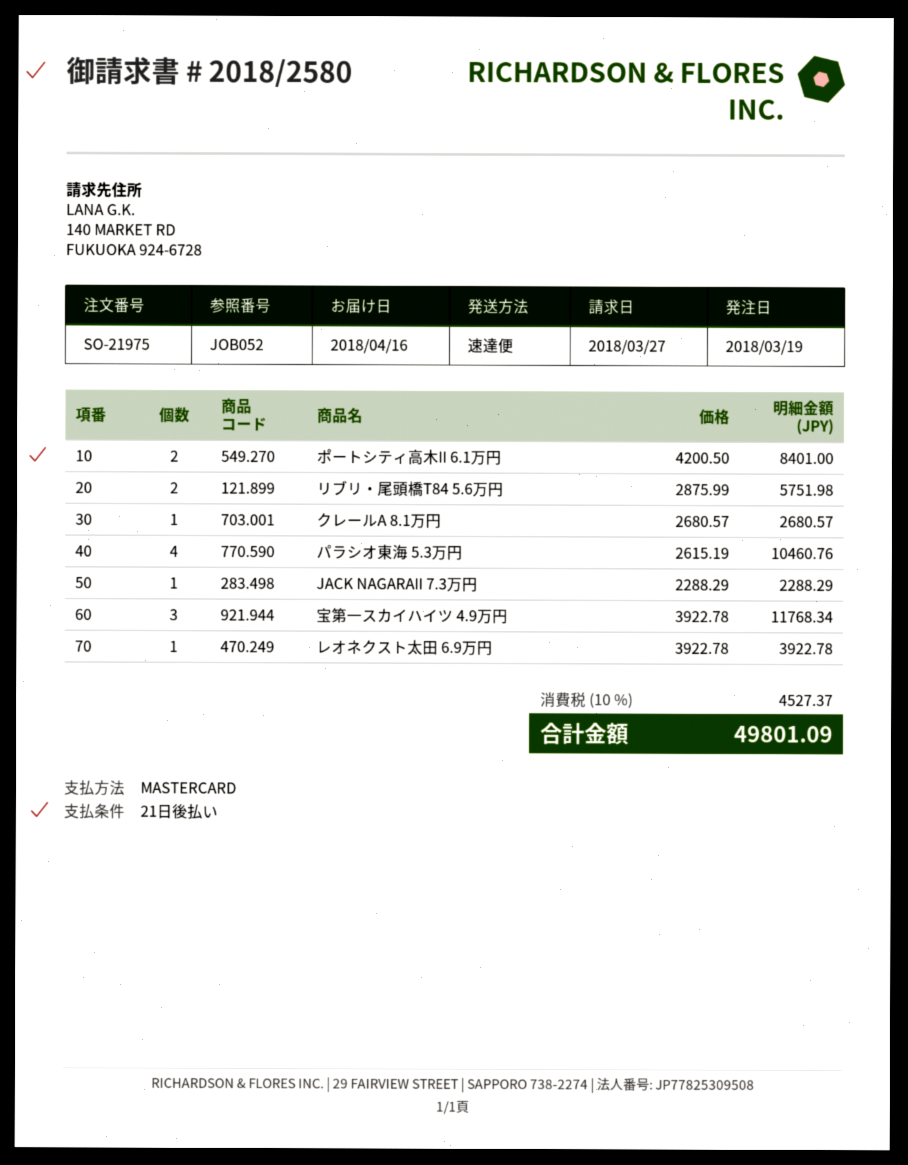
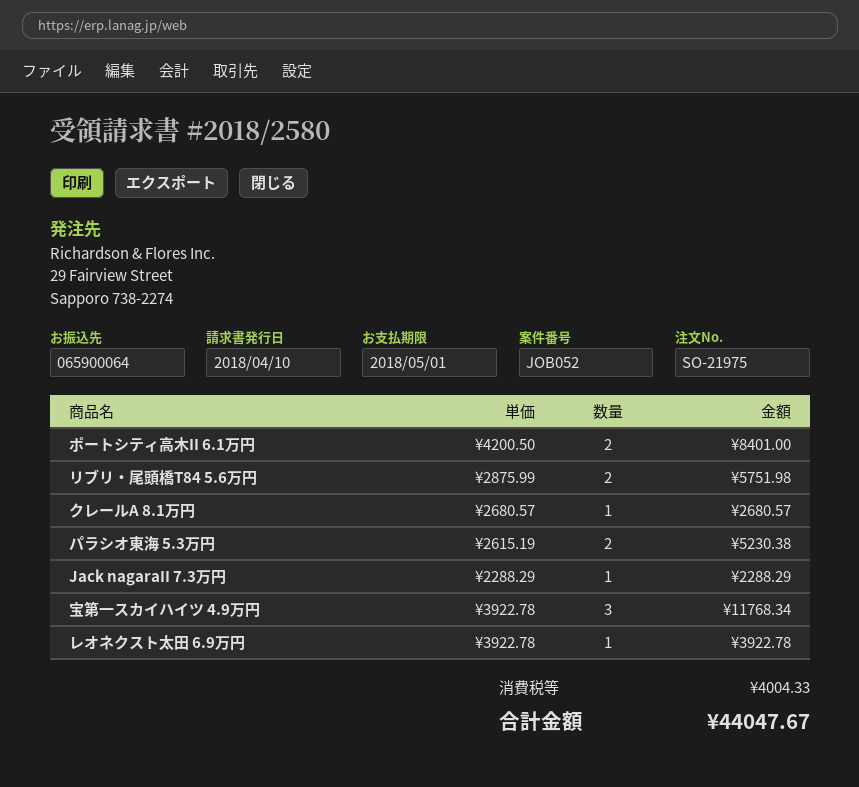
invoice date: 2018-03-27 -> 2018-04-10
パラシオ東海 5.3万円: 4 x 2615.19 = 10460.76 -> 2 x 2615.19 = 5230.38
tax: 4527.37 -> 4004.33
total: 49801.09 -> 44047.67

